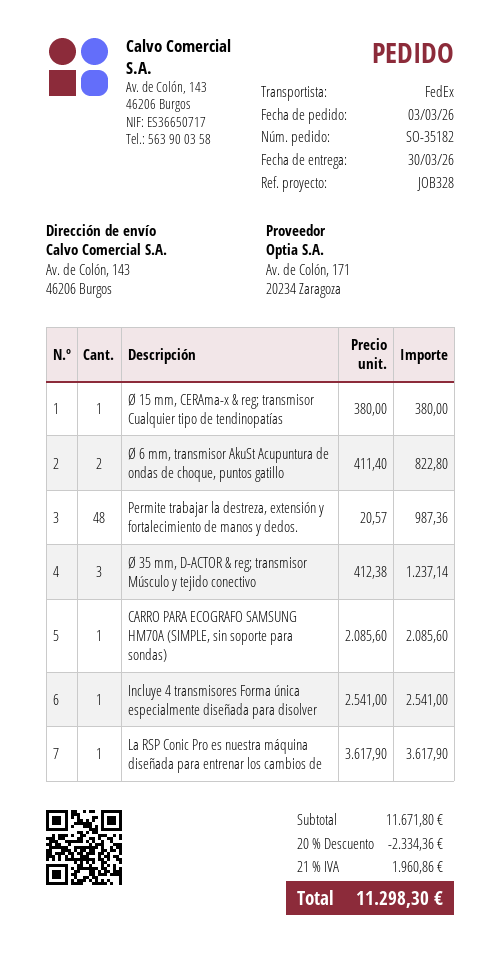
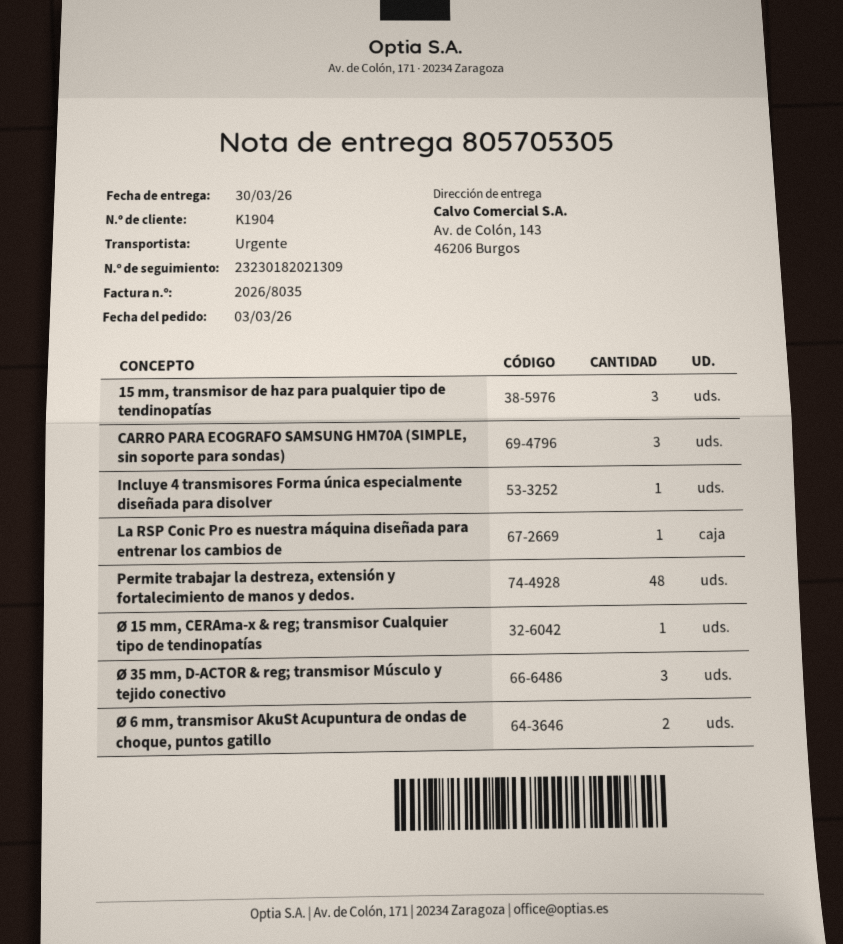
shipping method: FedEx -> express
CARRO PARA ECOGRAFO SAMSUNG HM70A (SIMPLE, sin soporte para sondas): 1 -> 3
15 mm, transmisor de haz para pualquier tipo de tendinopatías: none -> 3

